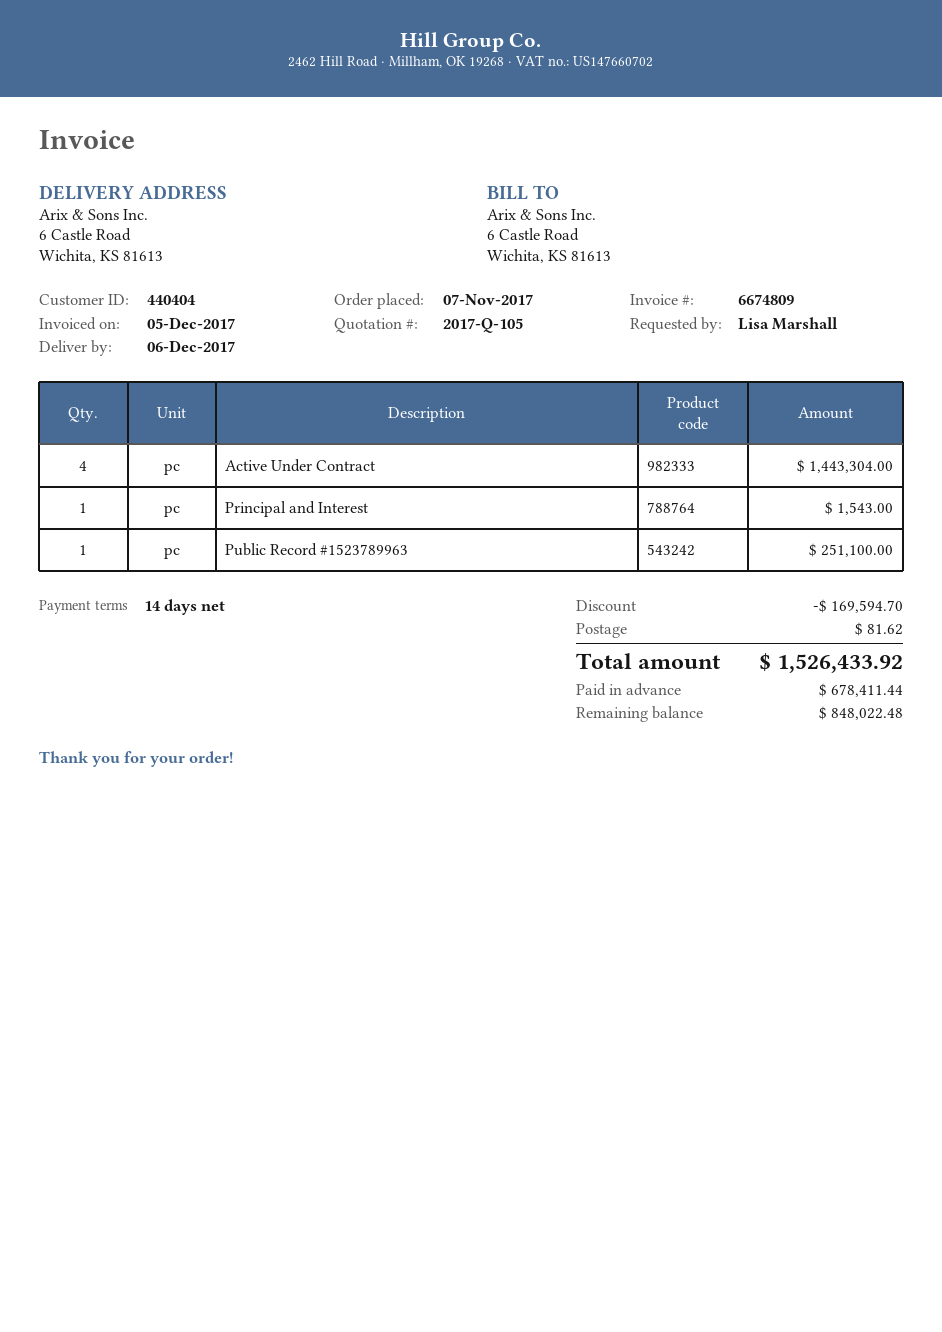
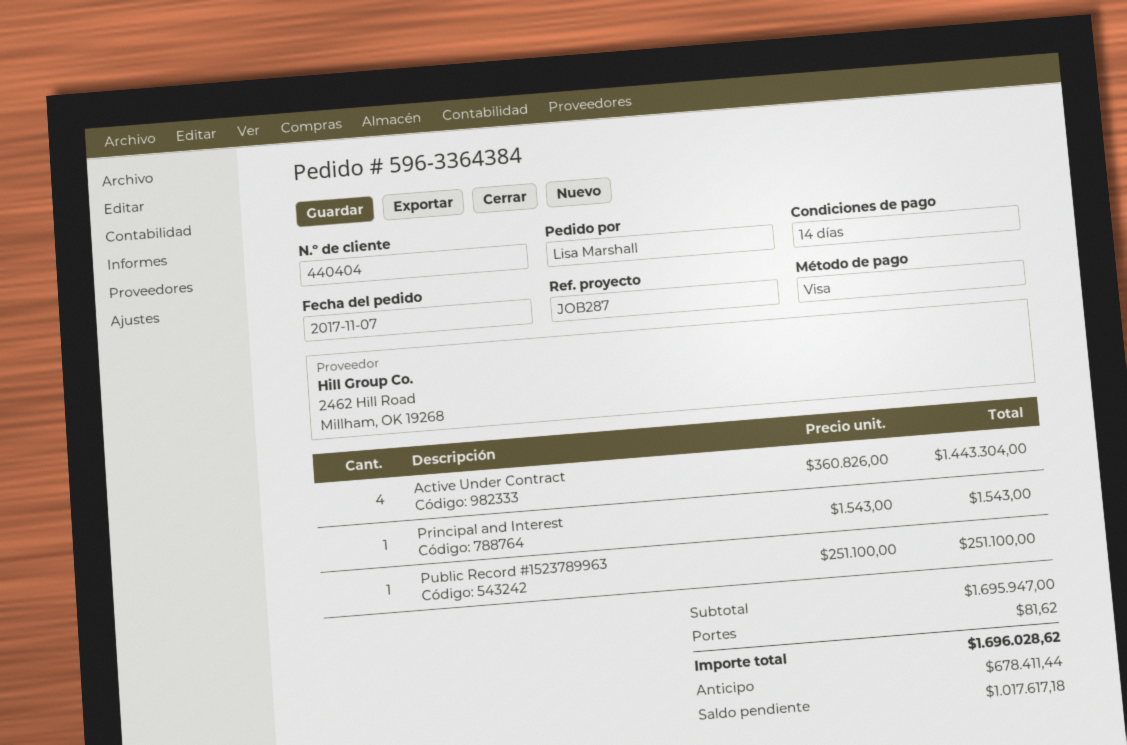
discount: 169594.70 -> none
total: 1526433.92 -> 1696028.62
balance: 848022.48 -> 1017617.18

